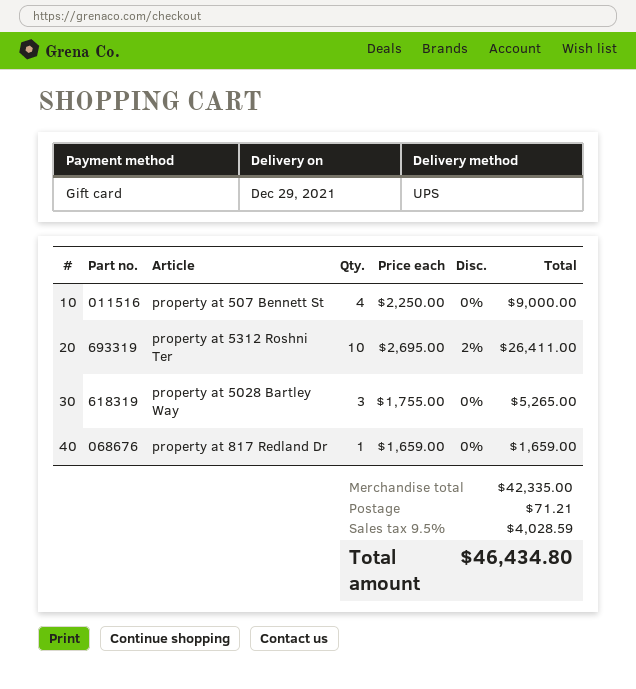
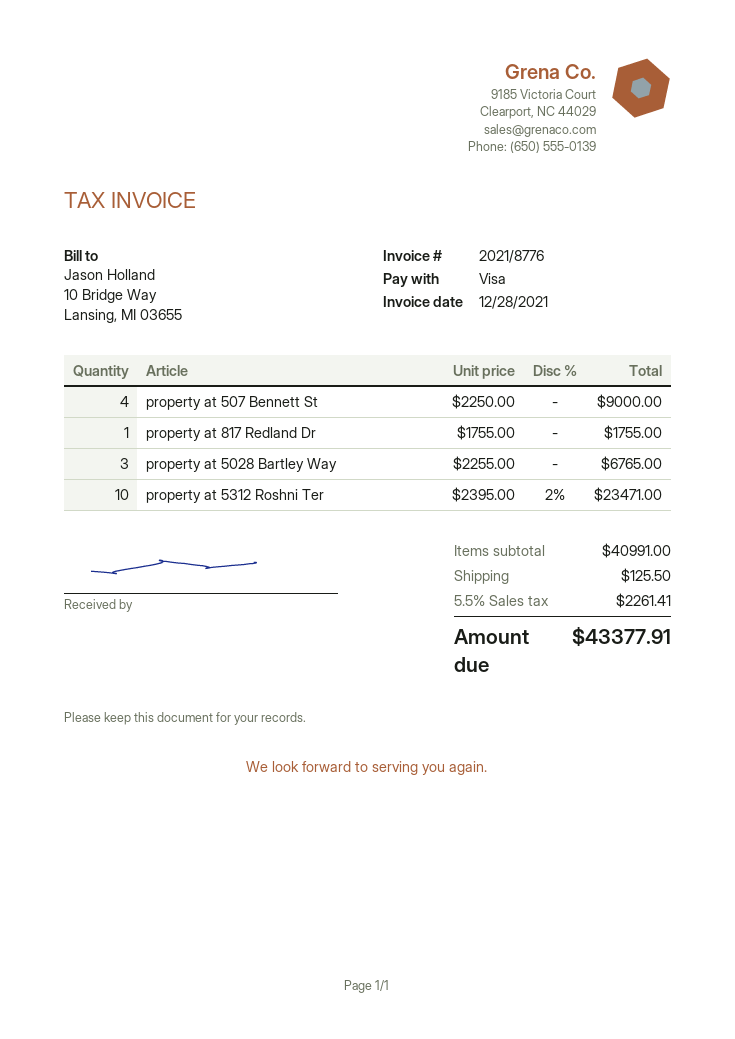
payment method: gift card -> Visa
property at 5312 Roshni Ter: 10 x 2695.00 - 2% = 26411.00 -> 10 x 2395.00 - 2% = 23471.00
property at 5028 Bartley Way: 3 x 1755.00 = 5265.00 -> 3 x 2255.00 = 6765.00
property at 817 Redland Dr: 1 x 1659.00 = 1659.00 -> 1 x 1755.00 = 1755.00
subtotal: 42335.00 -> 40991.00
shipping: 71.21 -> 125.50
tax: 9.5% = 4028.59 -> 5.5% = 2261.41
total: 46434.80 -> 43377.91

